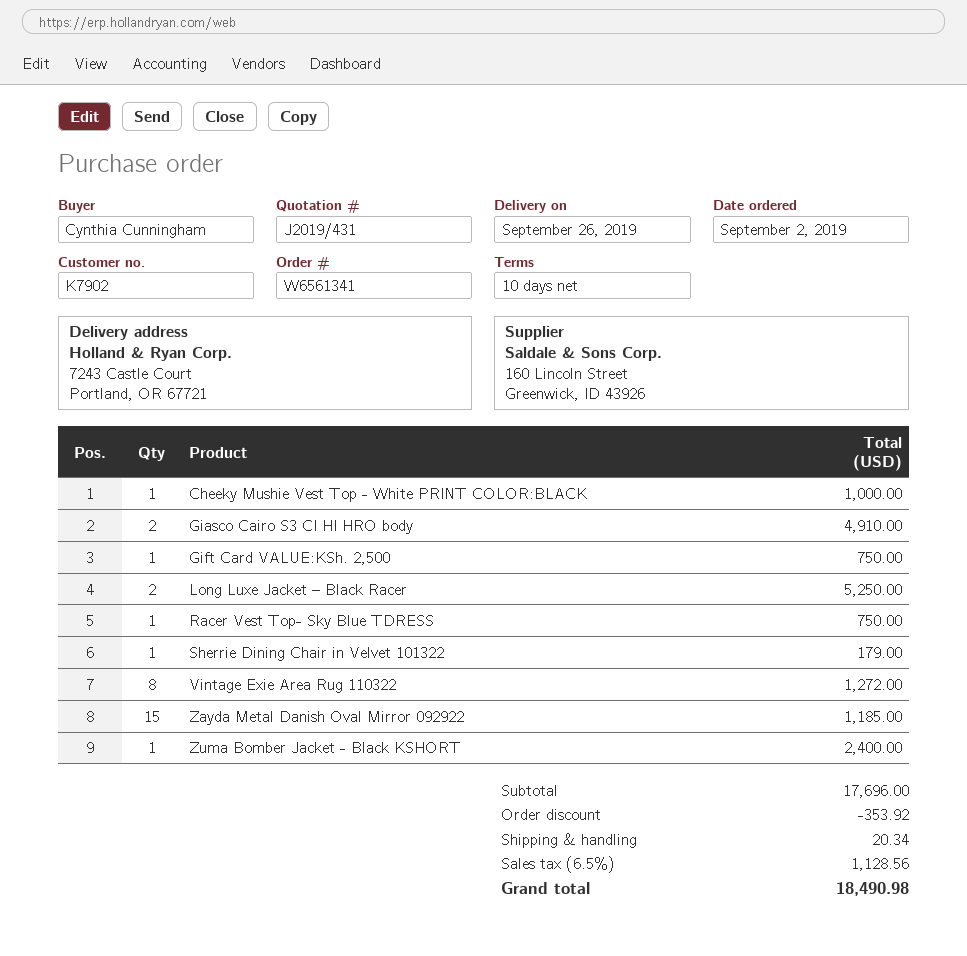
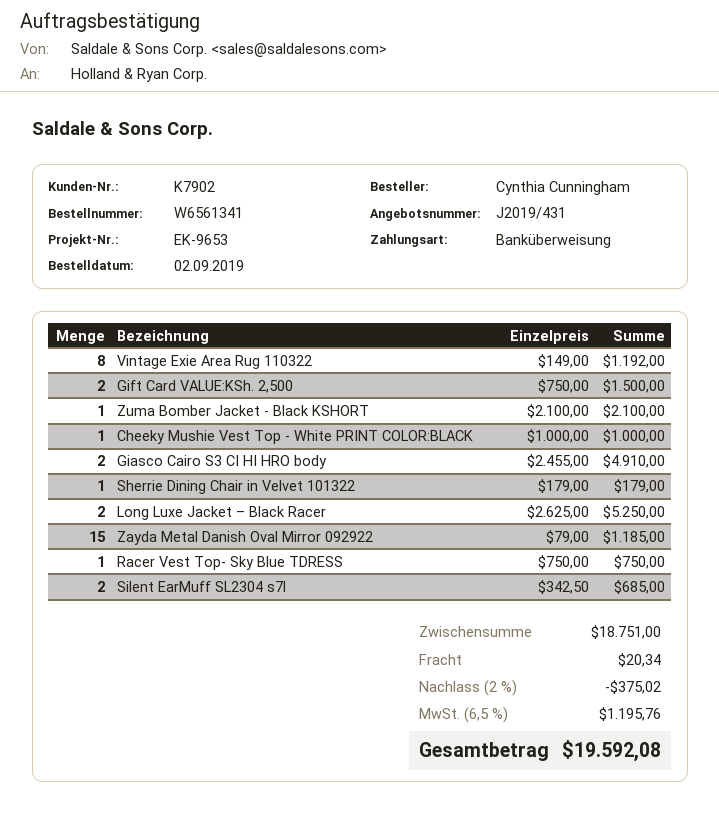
Gift Card VALUE:KSh. 2,500: 1 for 750.00 -> 2 for 1500.00
Vintage Exie Area Rug 110322: 8 for 1272.00 -> 8 for 1192.00
Zuma Bomber Jacket - Black KSHORT: 1 for 2400.00 -> 1 for 2100.00
Silent EarMuff SL2304 s7l: none -> 2 for 685.00
subtotal: 17696.00 -> 18751.00
discount: 353.92 -> 375.02
tax: 6.5% = 1128.56 -> 6.5% = 1195.76
total: 18490.98 -> 19592.08

